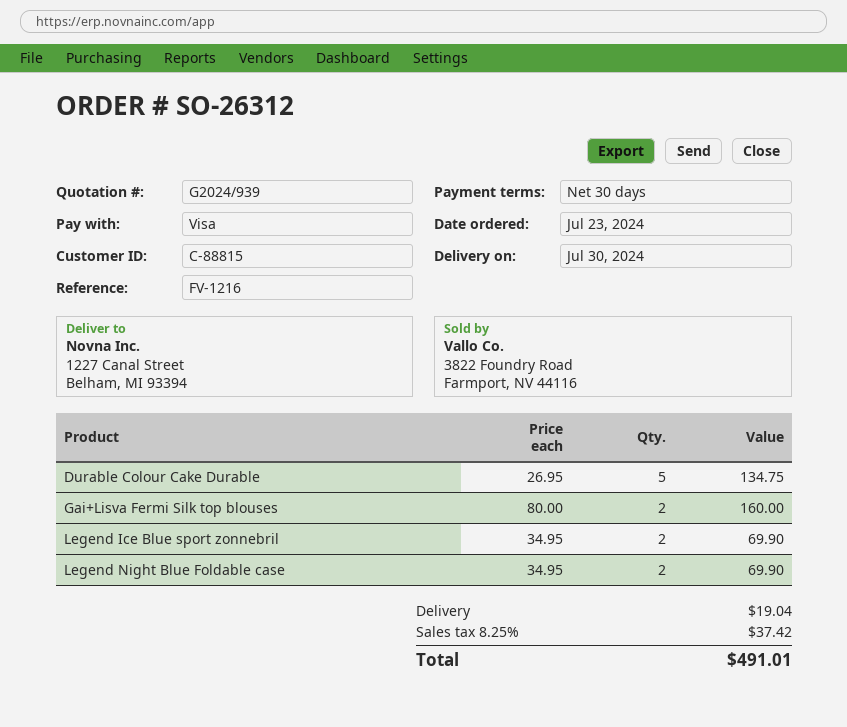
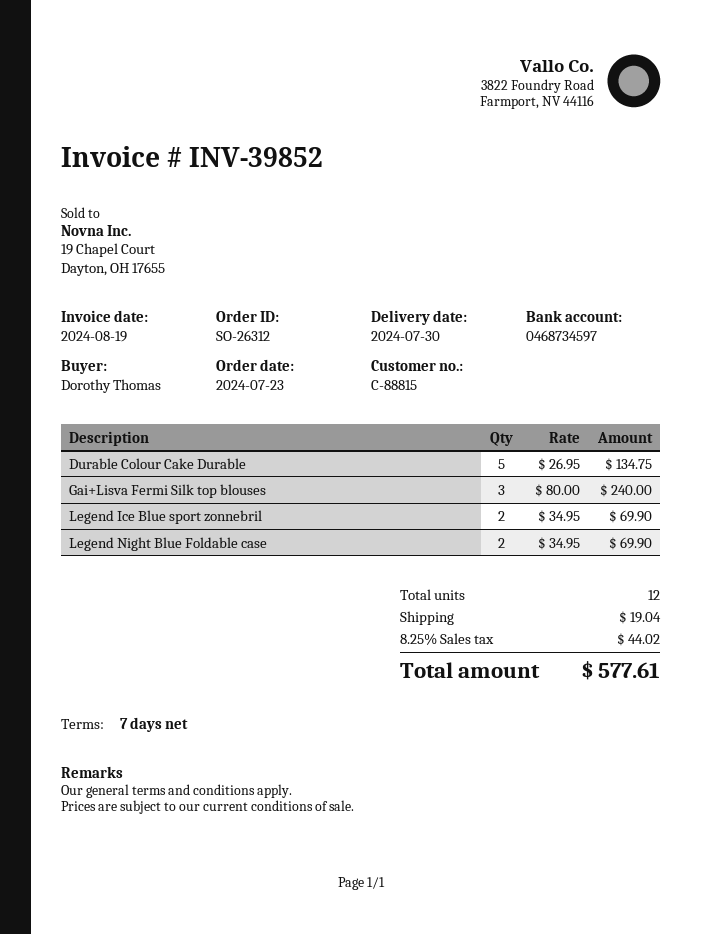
payment terms: 30 days -> 7 days
Gai+Lisva Fermi Silk top blouses: 2 x 80.00 = 160.00 -> 3 x 80.00 = 240.00
tax: 8.25% = 37.42 -> 8.25% = 44.02
total: 491.01 -> 577.61

